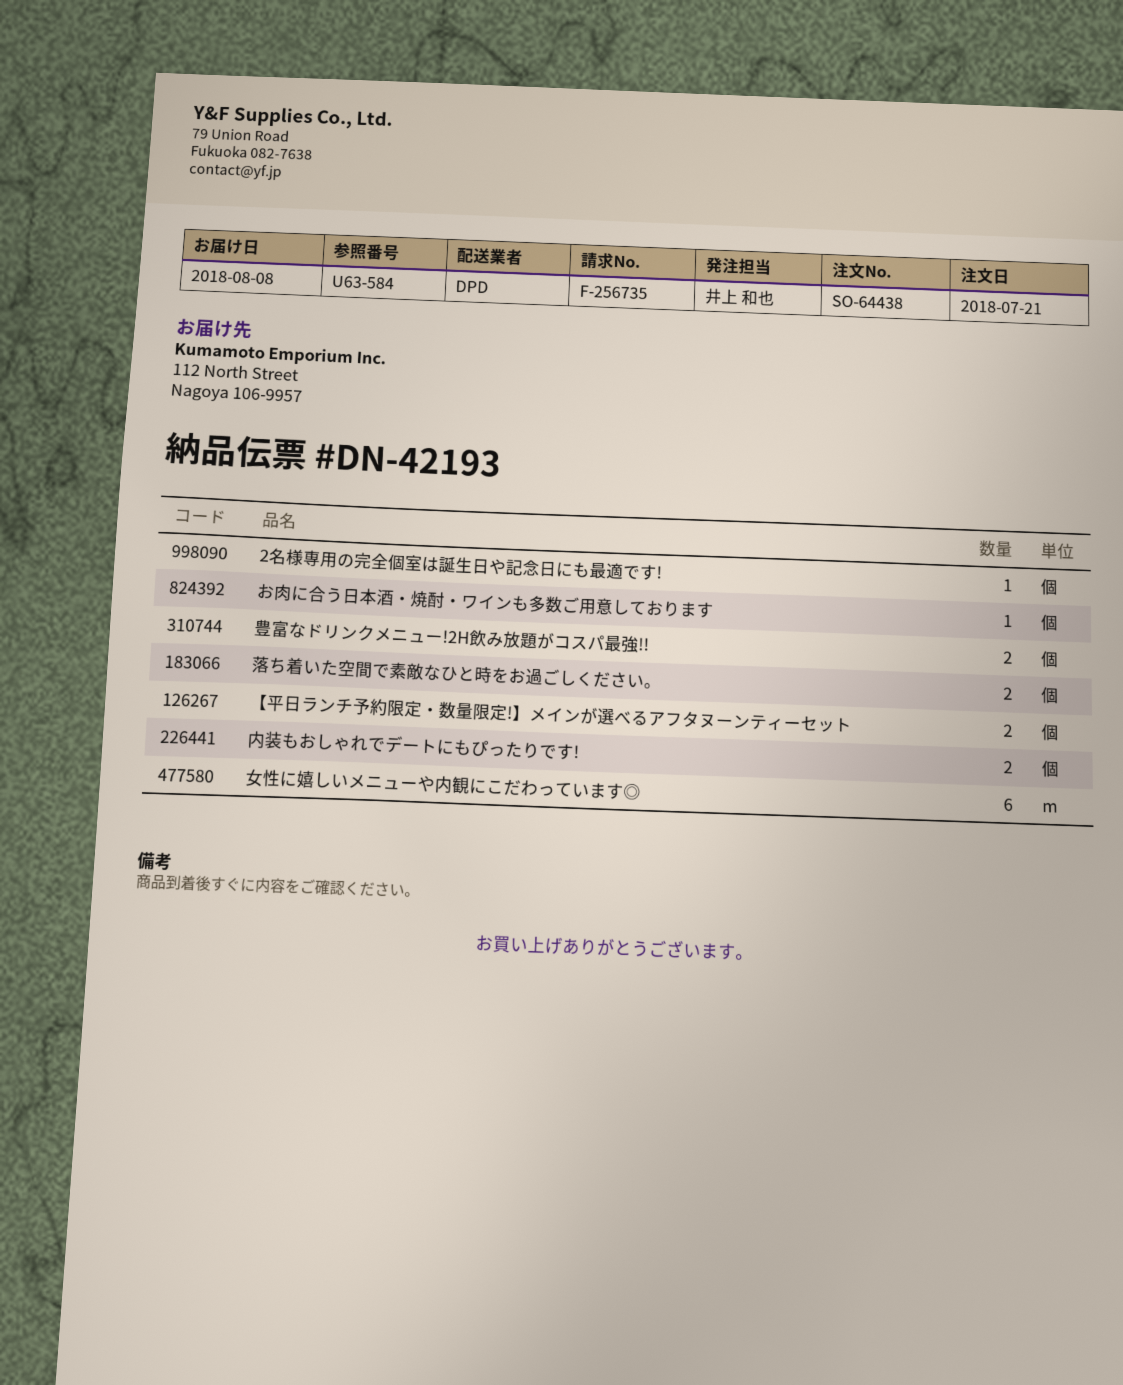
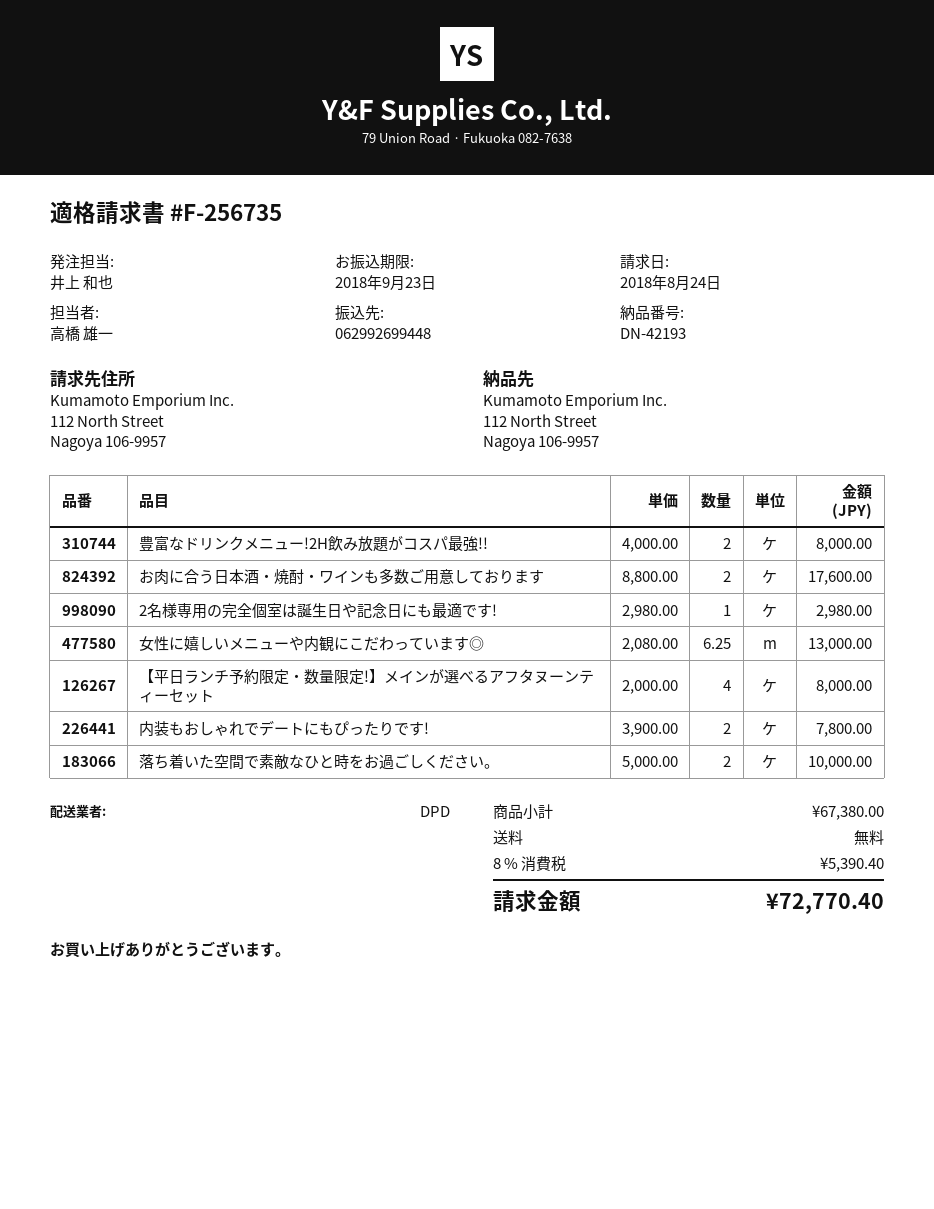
お肉に合う日本酒・焼酎・ワインも多数ご用意しております: 1 -> 2
【平日ランチ予約限定・数量限定!】メインが選べるアフタヌーンティーセット: 2 -> 4
女性に嬉しいメニューや内観にこだわっています◎: 6 -> 6.25

